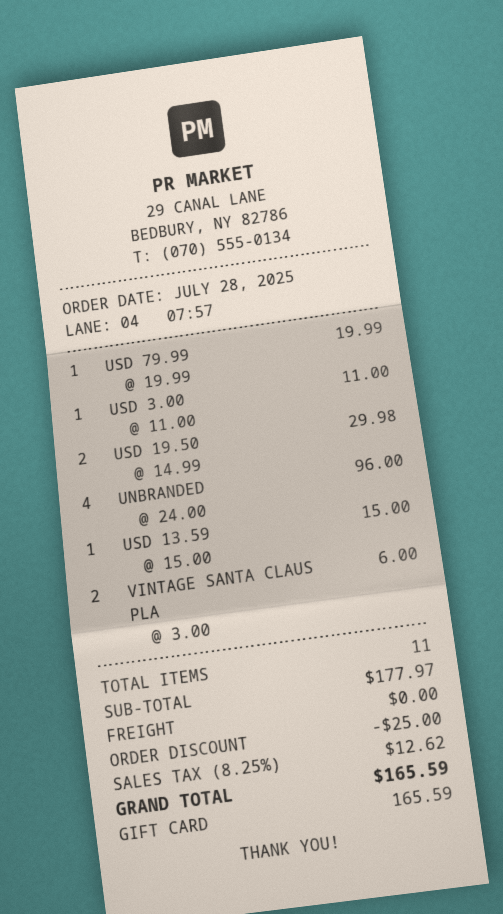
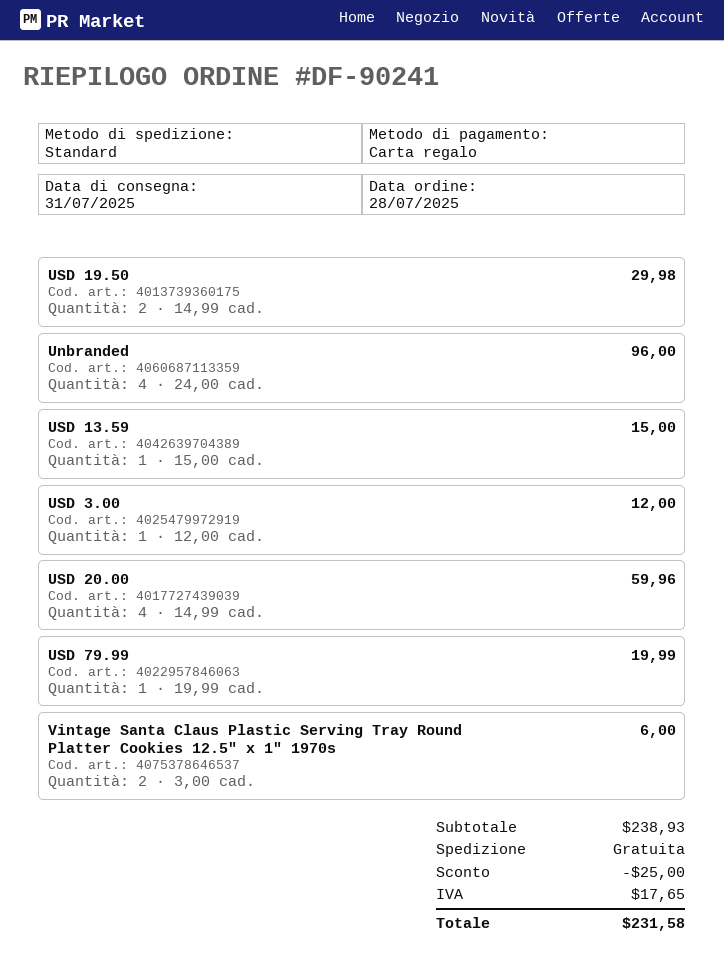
USD 3.00: 1 x 11.00 = 11.00 -> 1 x 12.00 = 12.00
USD 20.00: none -> 4 x 14.99 = 59.96
subtotal: 177.97 -> 238.93
tax: 12.62 -> 17.65
total: 165.59 -> 231.58

